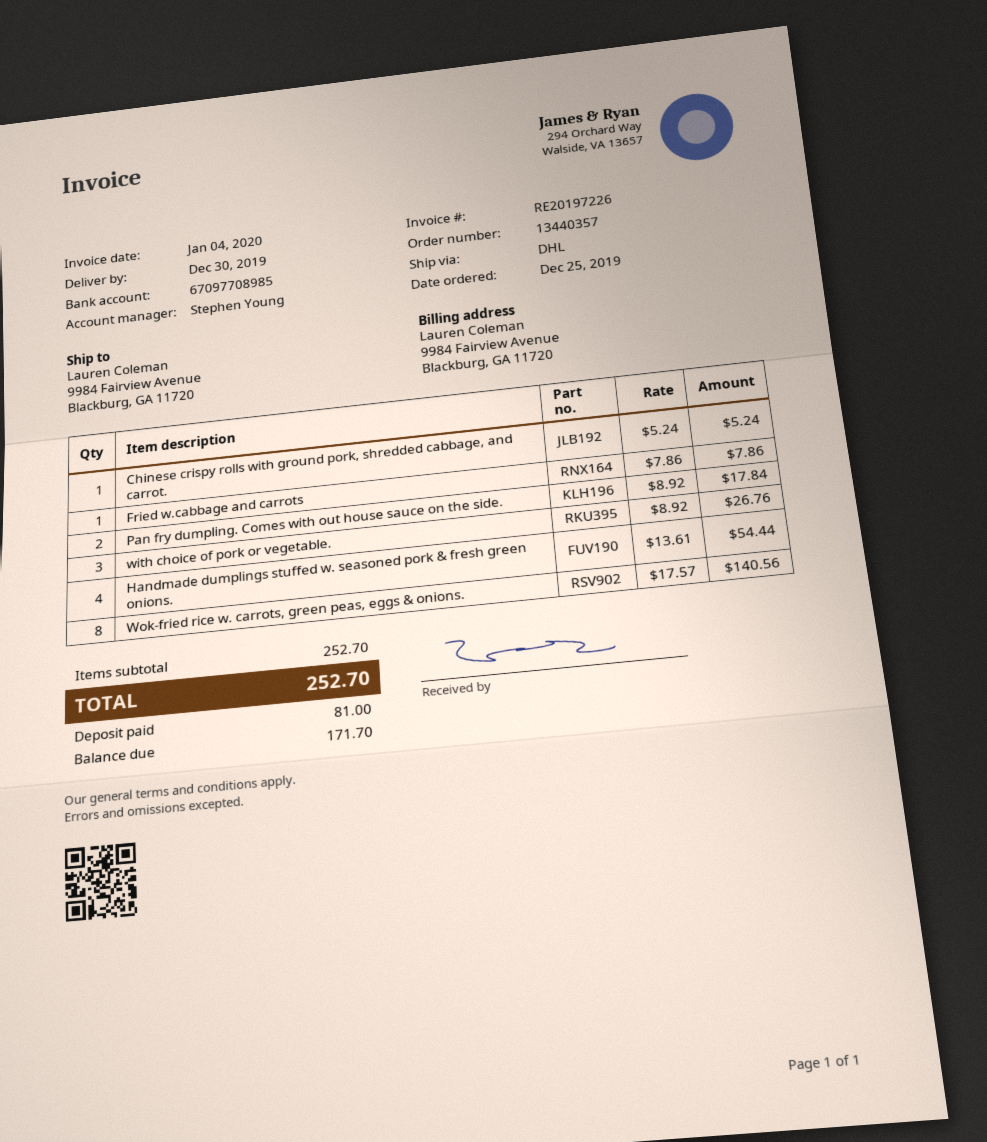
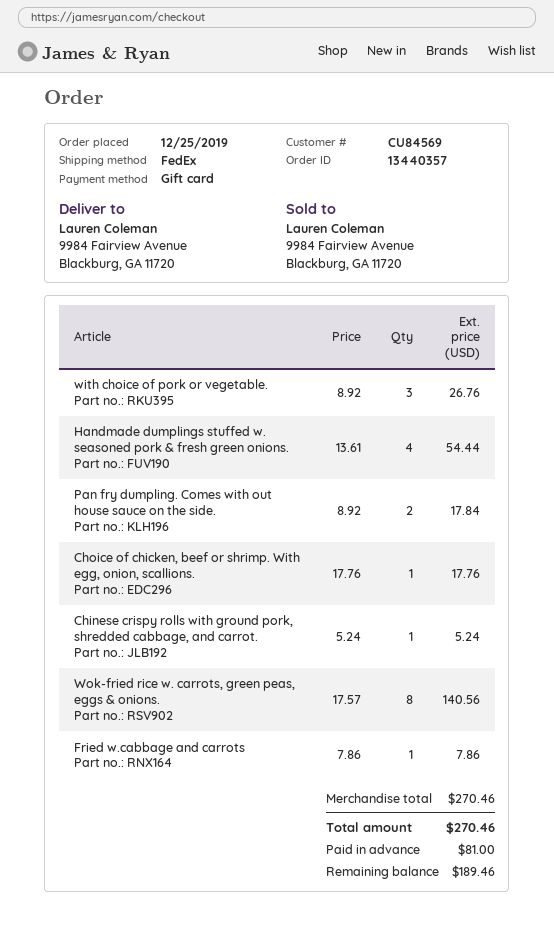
shipping method: DHL -> FedEx
Choice of chicken, beef or shrimp. With egg, onion, scallions.: none -> 1 x 17.76 = 17.76
subtotal: 252.70 -> 270.46
total: 252.70 -> 270.46
balance: 171.70 -> 189.46

